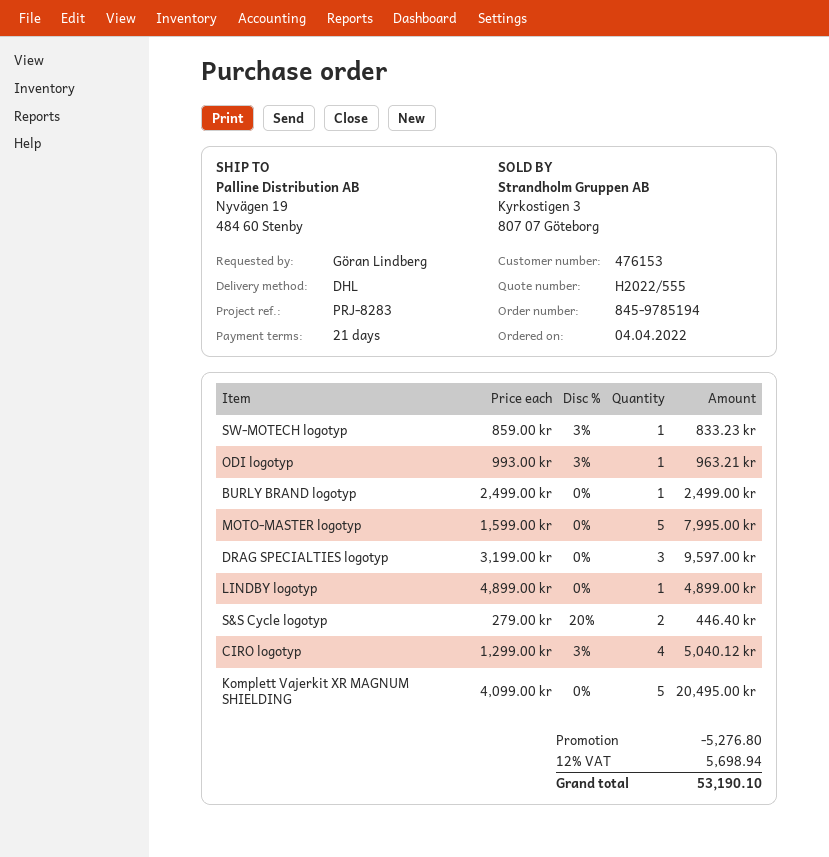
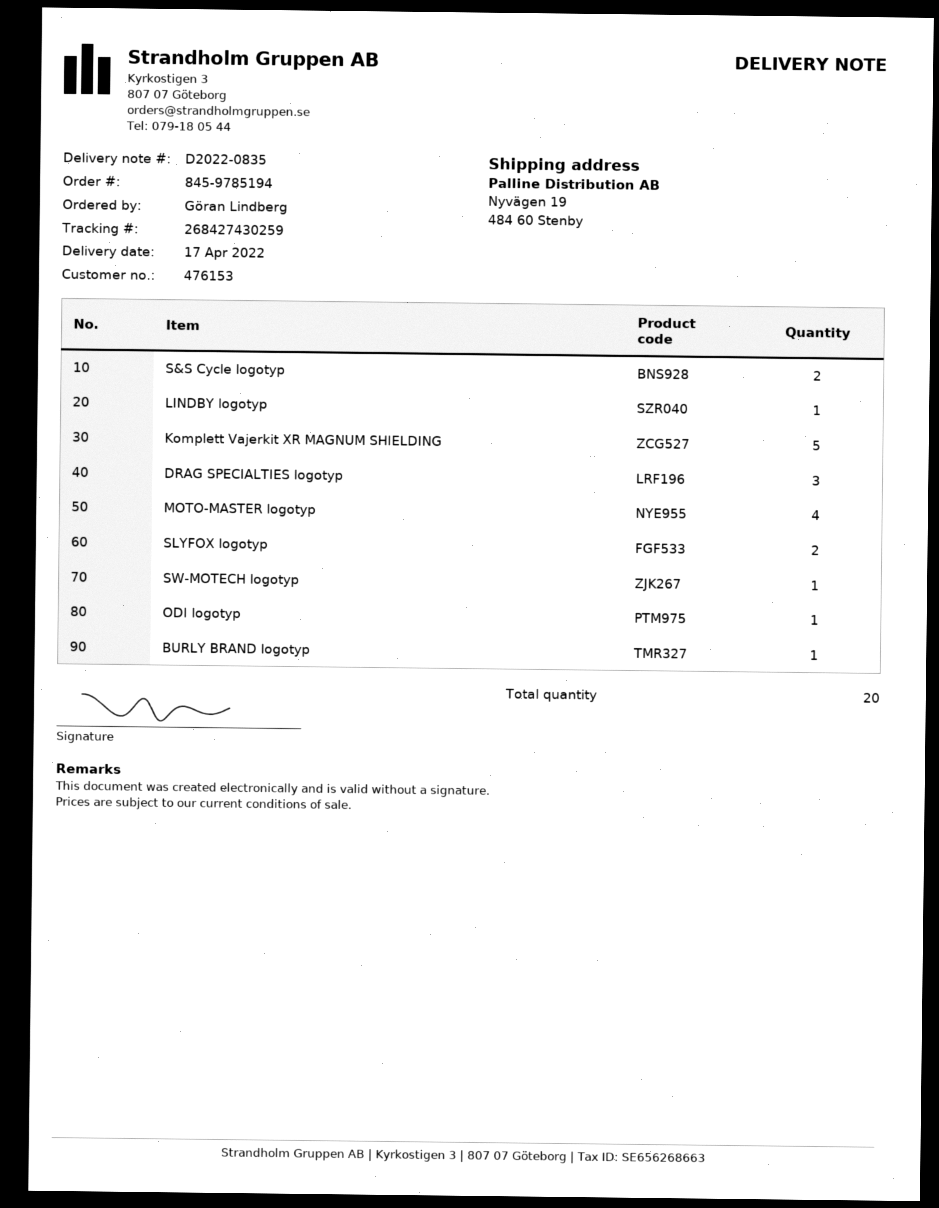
MOTO-MASTER logotyp: 5 -> 4
CIRO logotyp: 4 -> none
SLYFOX logotyp: none -> 2

